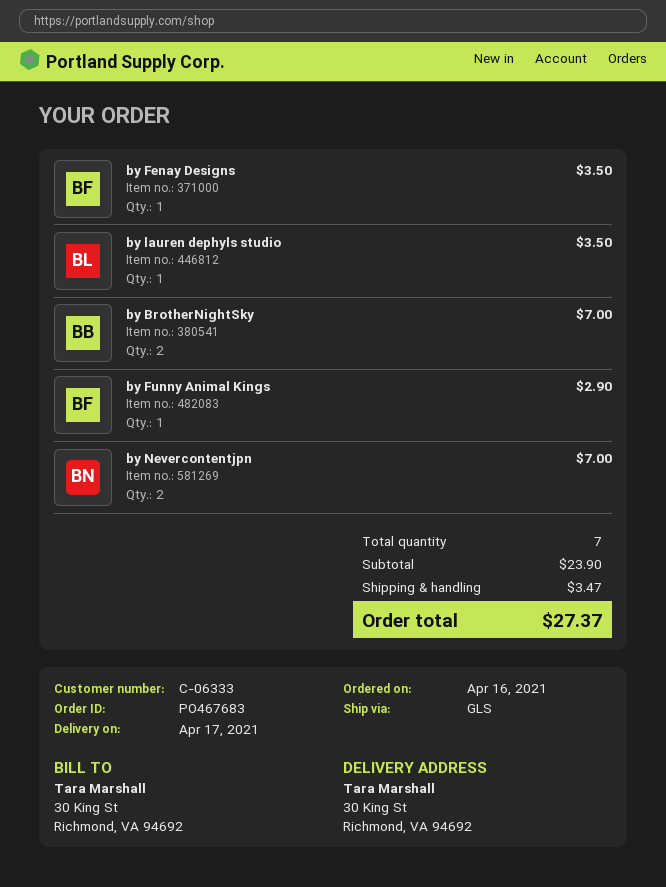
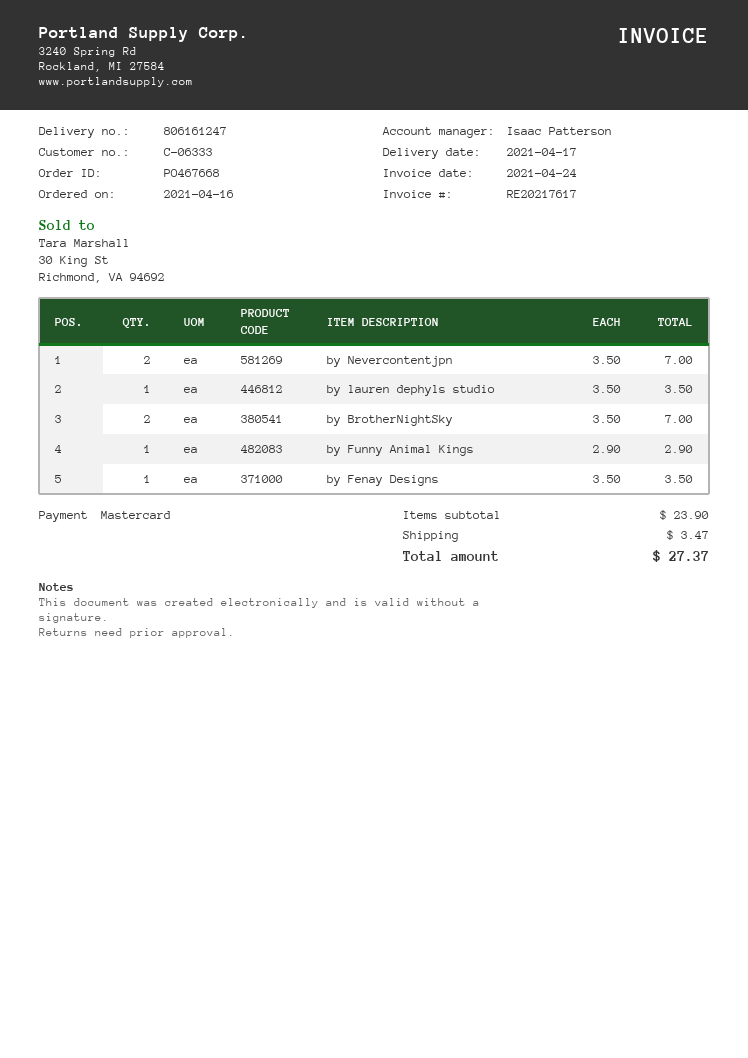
order number: PO467683 -> PO467668

